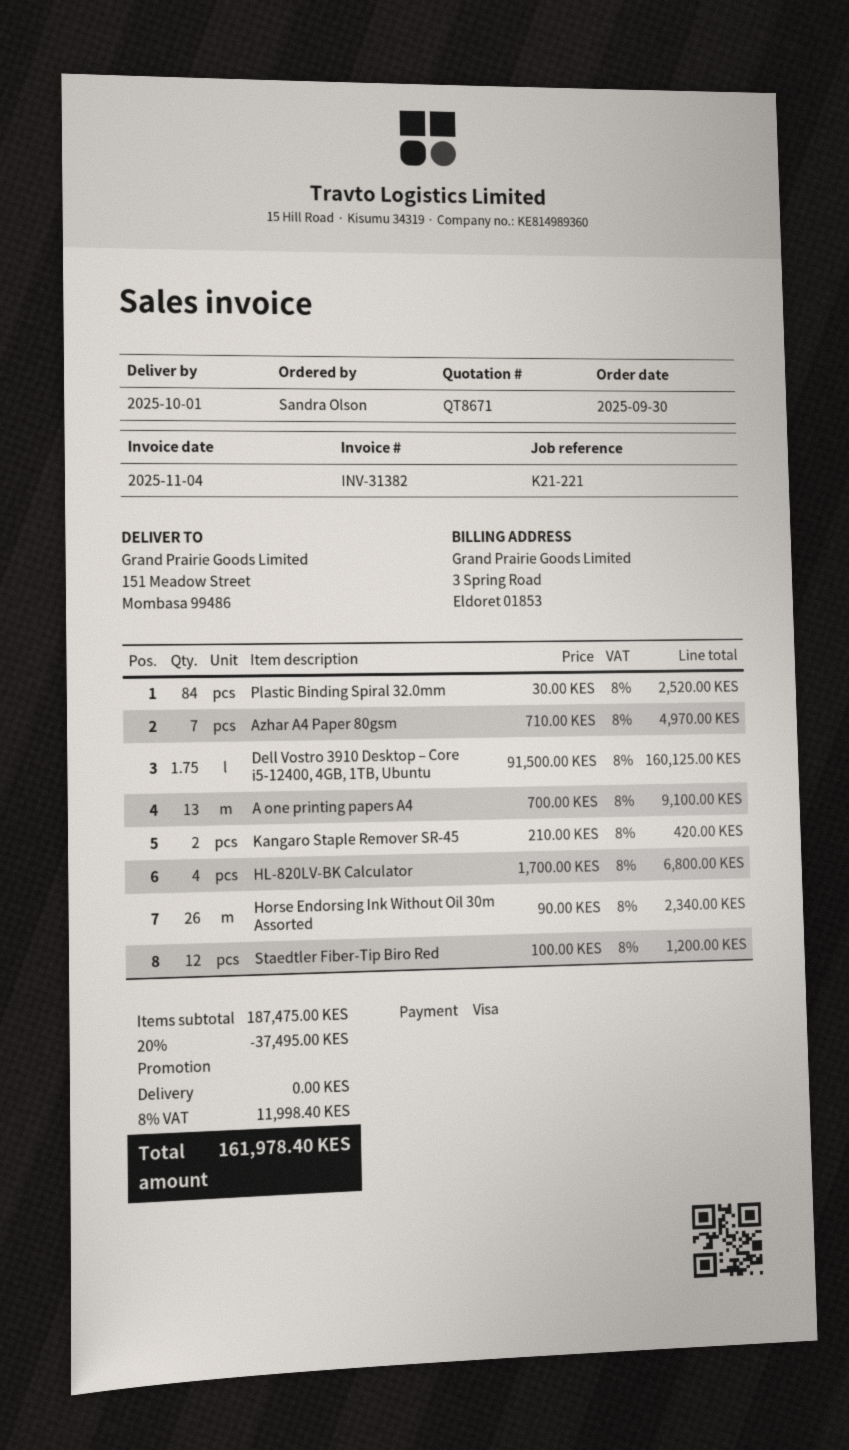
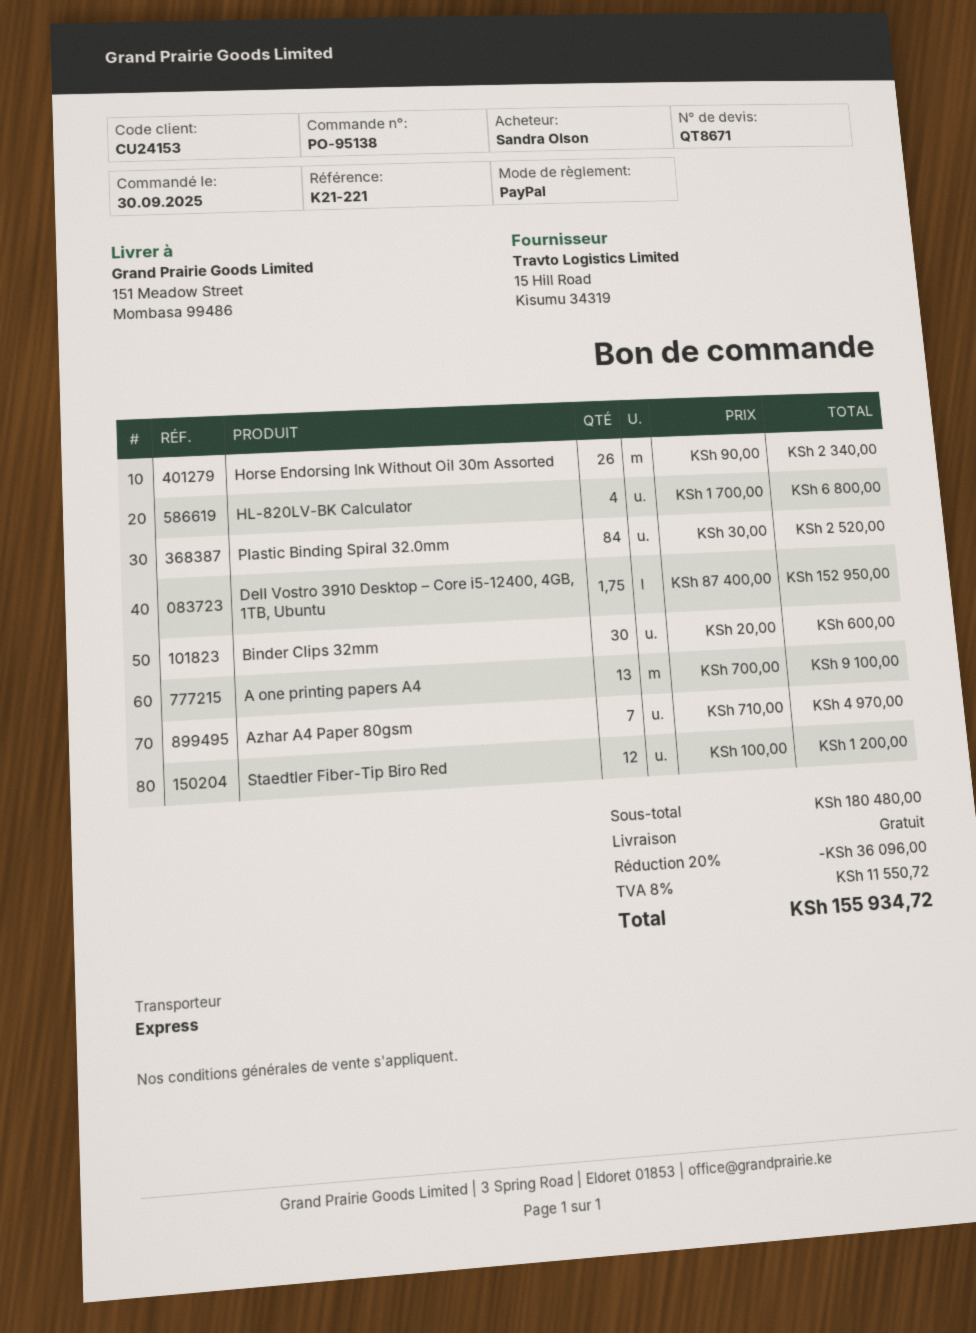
payment method: Visa -> PayPal
Dell Vostro 3910 Desktop – Core i5-12400, 4GB, 1TB, Ubuntu: 1.75 x 91500.00 = 160125.00 -> 1.75 x 87400.00 = 152950.00
Kangaro Staple Remover SR-45: 2 x 210.00 = 420.00 -> none
Binder Clips 32mm: none -> 30 x 20.00 = 600.00
subtotal: 187475.00 -> 180480.00
discount: 20% = 37495.00 -> 20% = 36096.00
tax: 8% = 11998.40 -> 8% = 11550.72
total: 161978.40 -> 155934.72

